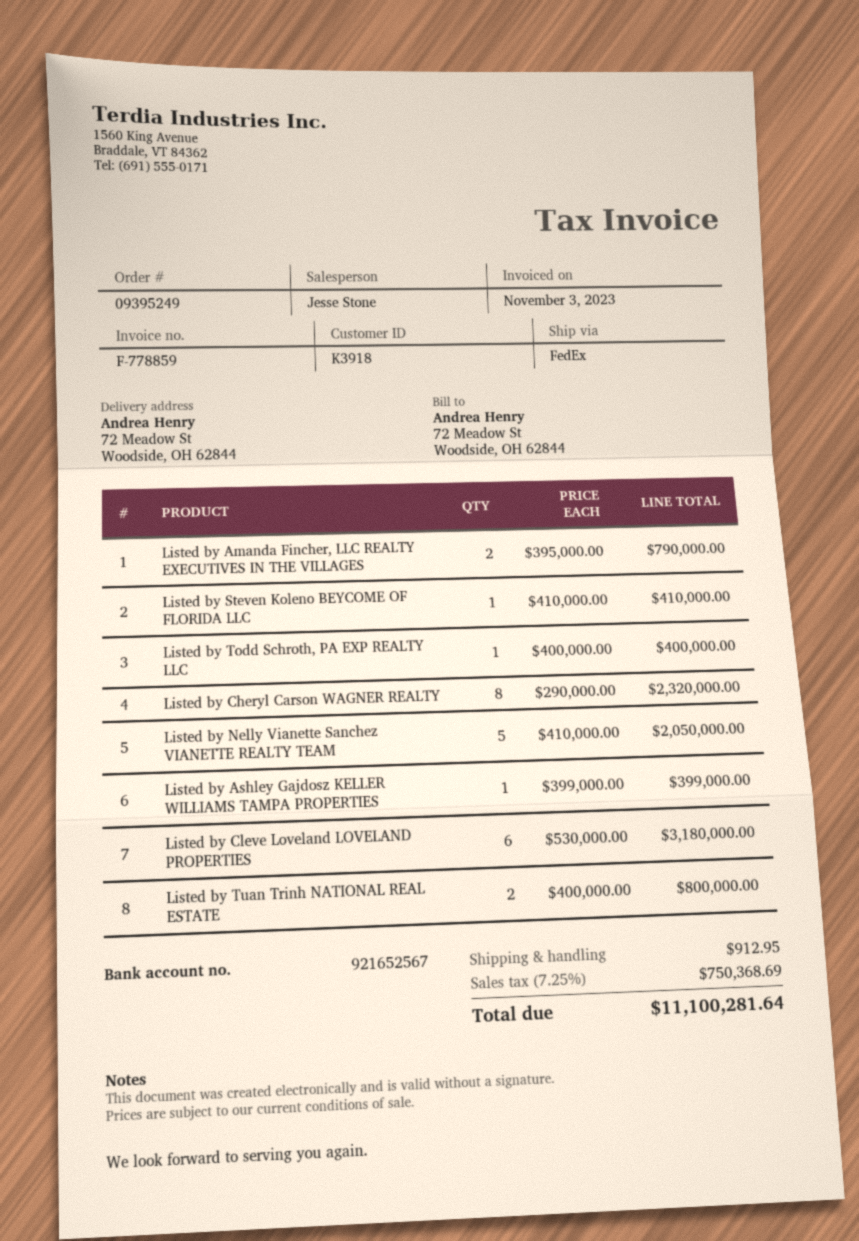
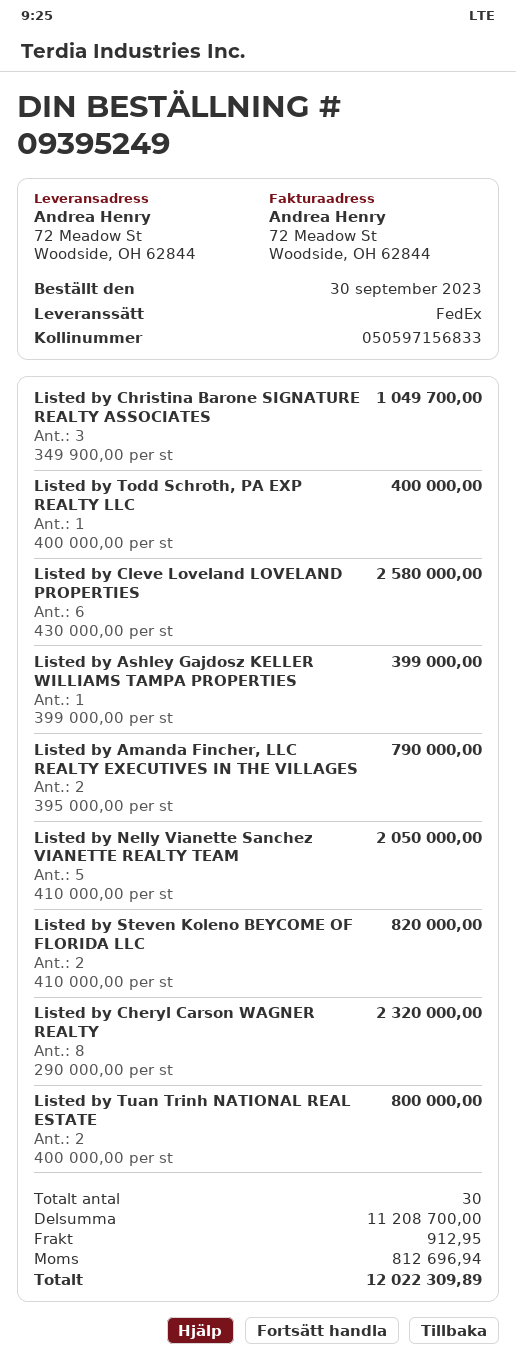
Listed by Steven Koleno BEYCOME OF FLORIDA LLC: 1 x 410000.00 = 410000.00 -> 2 x 410000.00 = 820000.00
Listed by Cleve Loveland LOVELAND PROPERTIES: 6 x 530000.00 = 3180000.00 -> 6 x 430000.00 = 2580000.00
Listed by Christina Barone SIGNATURE REALTY ASSOCIATES: none -> 3 x 349900.00 = 1049700.00
tax: 750368.69 -> 812696.94
total: 11100281.64 -> 12022309.89

